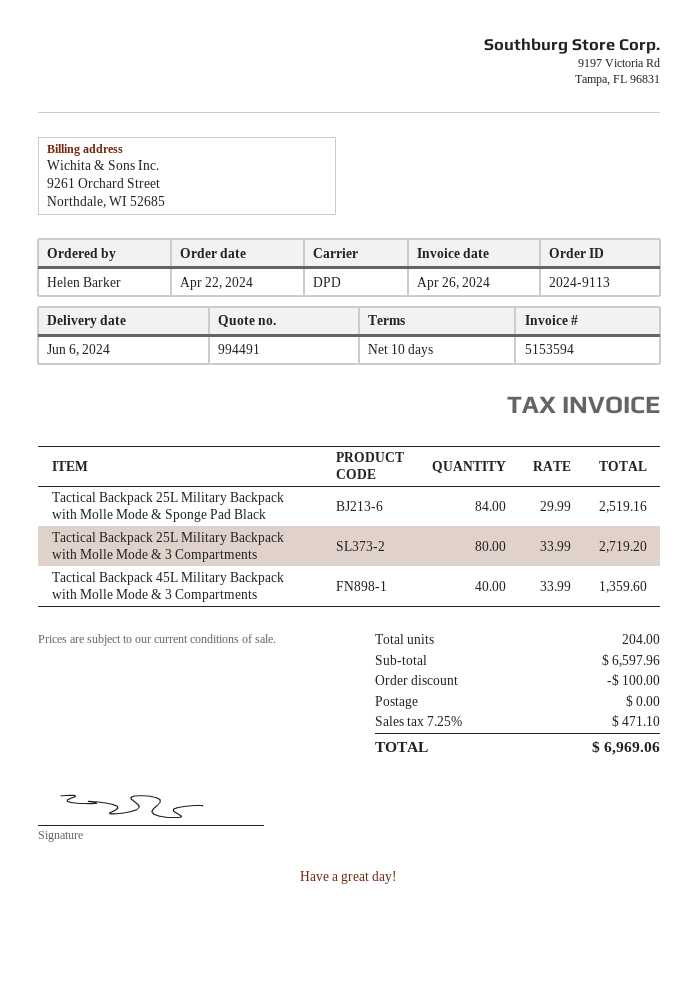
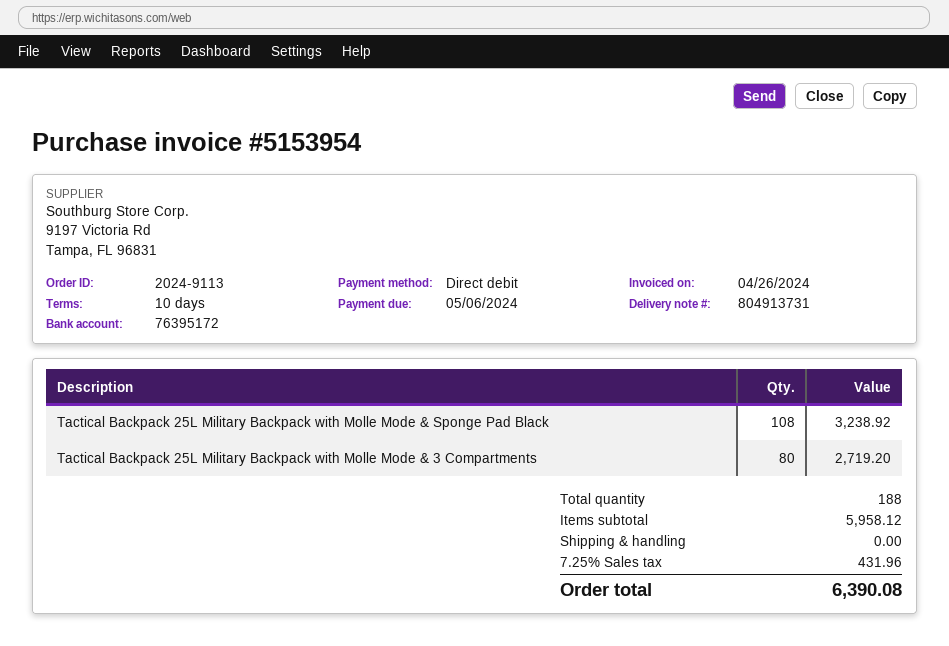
invoice number: 5153594 -> 5153954
Tactical Backpack 25L Military Backpack with Molle Mode & Sponge Pad Black: 84 for 2519.16 -> 108 for 3238.92
Tactical Backpack 45L Military Backpack with Molle Mode & 3 Compartments: 40 for 1359.60 -> none
total quantity: 204 -> 188
subtotal: 6597.96 -> 5958.12
discount: 100.00 -> none
tax: 7.25% = 471.10 -> 7.25% = 431.96
total: 6969.06 -> 6390.08

